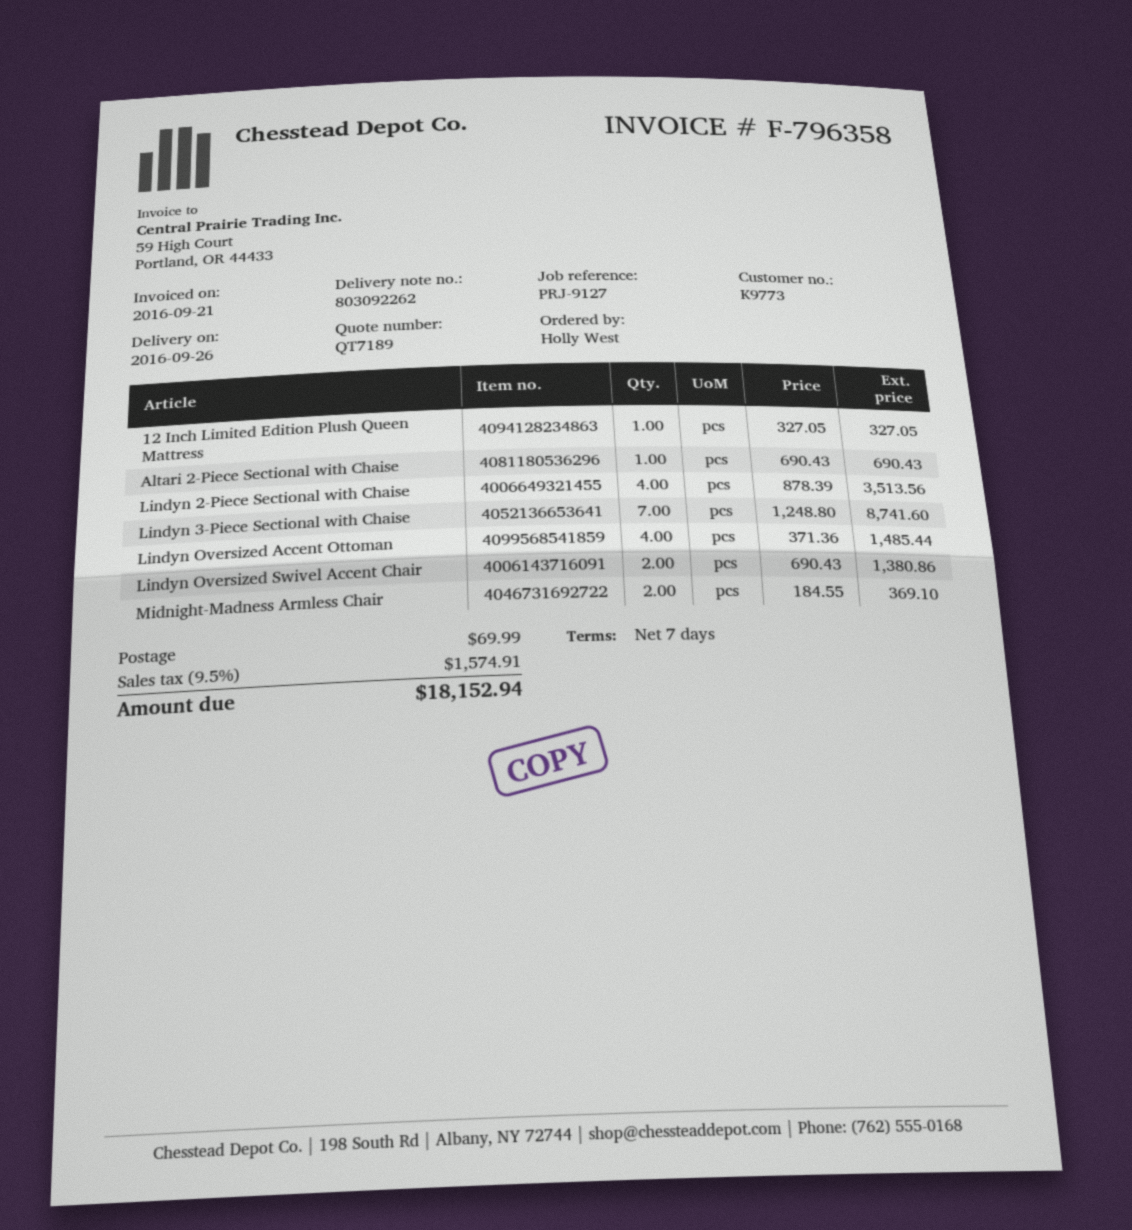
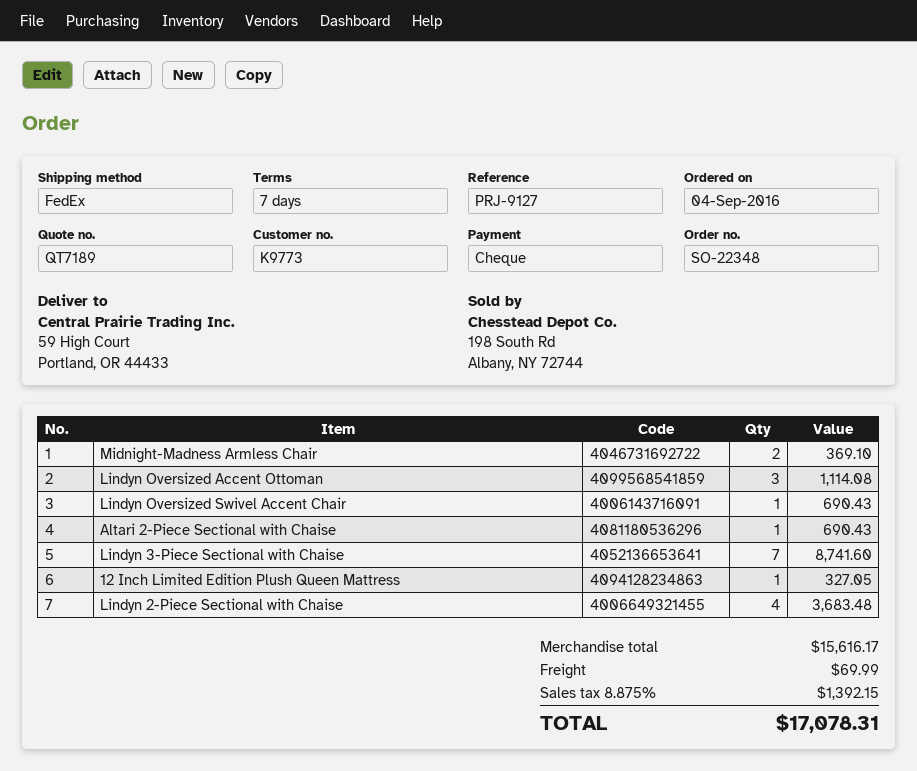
Lindyn 2-Piece Sectional with Chaise: 4 for 3513.56 -> 4 for 3683.48
Lindyn Oversized Accent Ottoman: 4 for 1485.44 -> 3 for 1114.08
Lindyn Oversized Swivel Accent Chair: 2 for 1380.86 -> 1 for 690.43
tax: 9.5% = 1574.91 -> 8.875% = 1392.15
total: 18152.94 -> 17078.31

